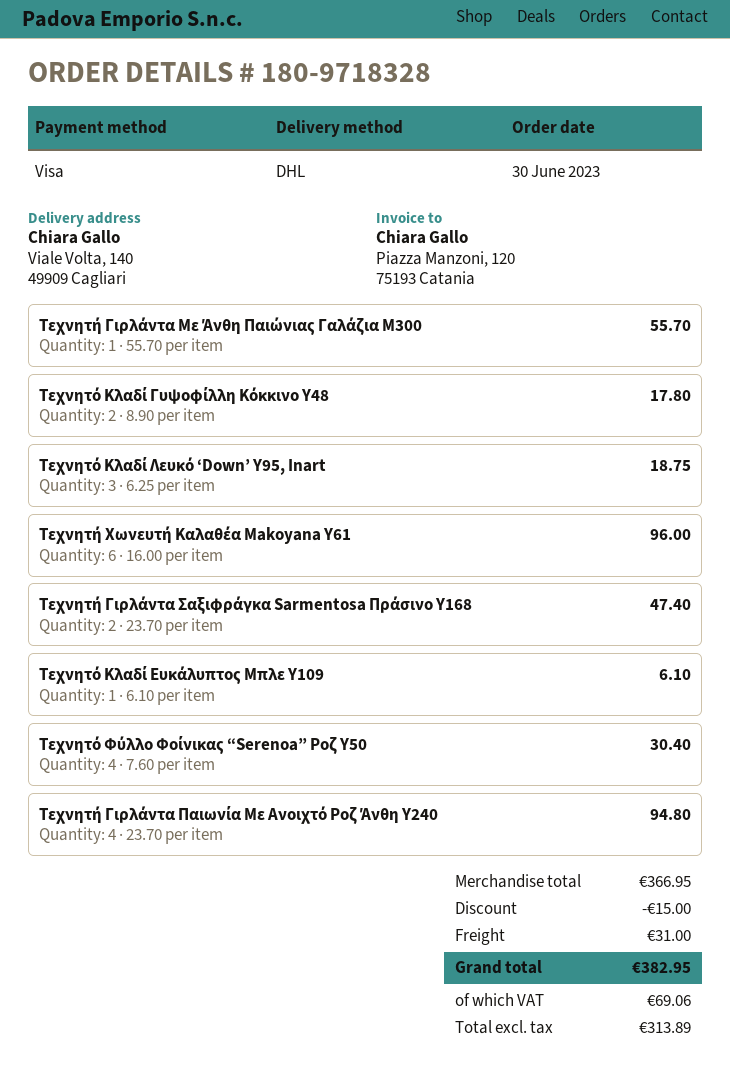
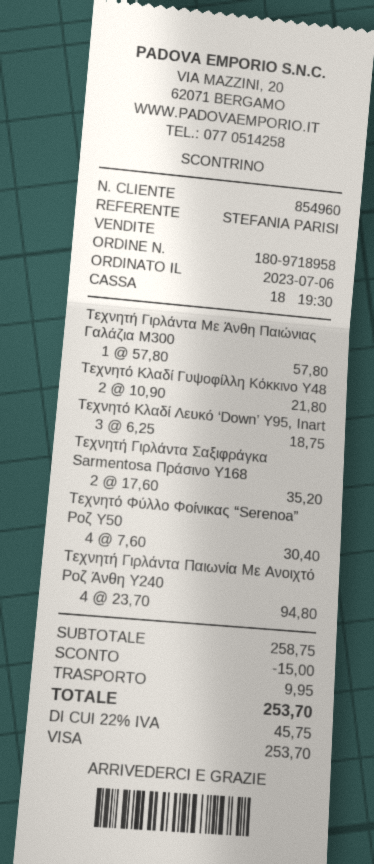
order number: 180-9718328 -> 180-9718958
order date: 2023-06-30 -> 2023-07-06
Τεχνητή Γιρλάντα Με Άνθη Παιώνιας Γαλάζια Μ300: 1 x 55.70 = 55.70 -> 1 x 57.80 = 57.80
Τεχνητό Κλαδί Γυψοφίλλη Κόκκινο Υ48: 2 x 8.90 = 17.80 -> 2 x 10.90 = 21.80
Τεχνητή Χωνευτή Καλαθέα Makoyana Υ61: 6 x 16.00 = 96.00 -> none
Τεχνητή Γιρλάντα Σαξιφράγκα Sarmentosa Πράσινο Υ168: 2 x 23.70 = 47.40 -> 2 x 17.60 = 35.20
Τεχνητό Κλαδί Ευκάλυπτος Μπλε Υ109: 1 x 6.10 = 6.10 -> none
subtotal: 366.95 -> 258.75
shipping: 31.00 -> 9.95
tax: 69.06 -> 45.75
total: 382.95 -> 253.70

